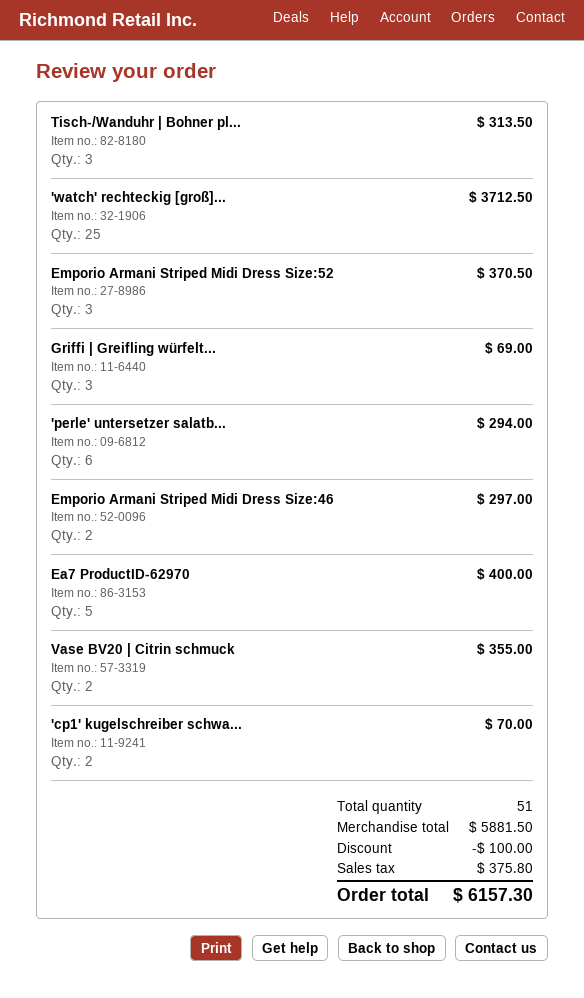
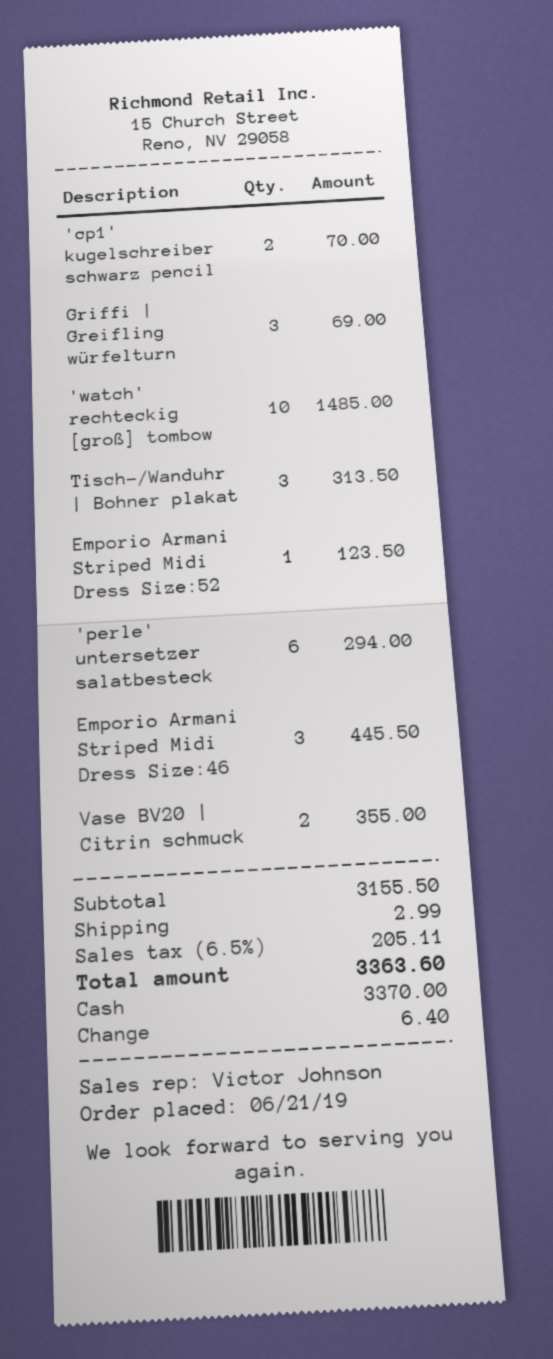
'watch' rechteckig [groß]...: 25 for 3712.50 -> 10 for 1485.00
Emporio Armani Striped Midi Dress Size:52: 3 for 370.50 -> 1 for 123.50
Emporio Armani Striped Midi Dress Size:46: 2 for 297.00 -> 3 for 445.50
Ea7 ProductID-62970: 5 for 400.00 -> none
subtotal: 5881.50 -> 3155.50
discount: 100.00 -> none
shipping: none -> 2.99
tax: 375.80 -> 205.11
total: 6157.30 -> 3363.60

